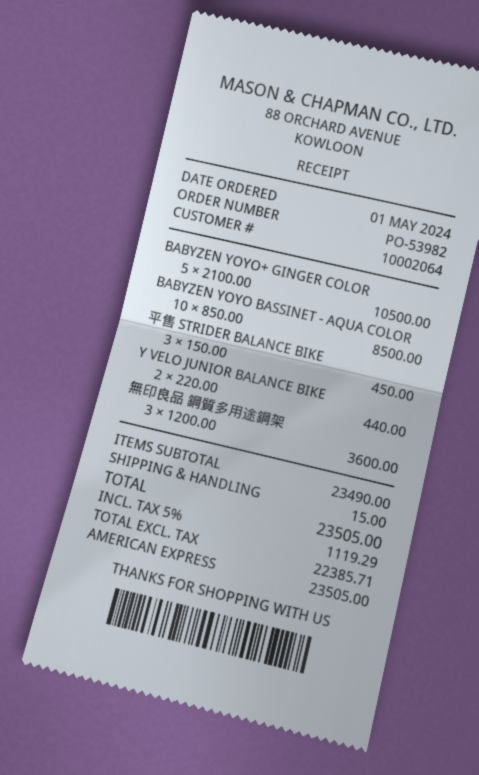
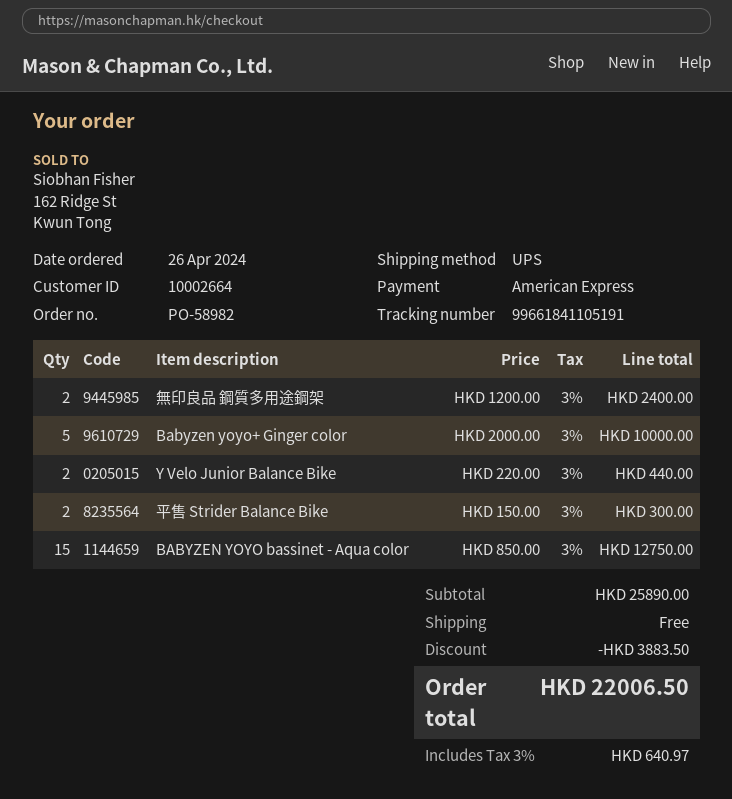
order number: PO-53982 -> PO-58982
order date: 2024-05-01 -> 2024-04-26
customer number: 10002064 -> 10002664
BABYZEN YOYO+ GINGER COLOR: 5 x 2100.00 = 10500.00 -> 5 x 2000.00 = 10000.00
BABYZEN YOYO BASSINET - AQUA COLOR: 10 x 850.00 = 8500.00 -> 15 x 850.00 = 12750.00
平售 STRIDER BALANCE BIKE: 3 x 150.00 = 450.00 -> 2 x 150.00 = 300.00
無印良品 鋼質多用途鋼架: 3 x 1200.00 = 3600.00 -> 2 x 1200.00 = 2400.00
subtotal: 23490.00 -> 25890.00
discount: none -> 3883.50
shipping: 15.00 -> 0.00
tax: 5% = 1119.29 -> 3% = 640.97
total: 23505.00 -> 22006.50

